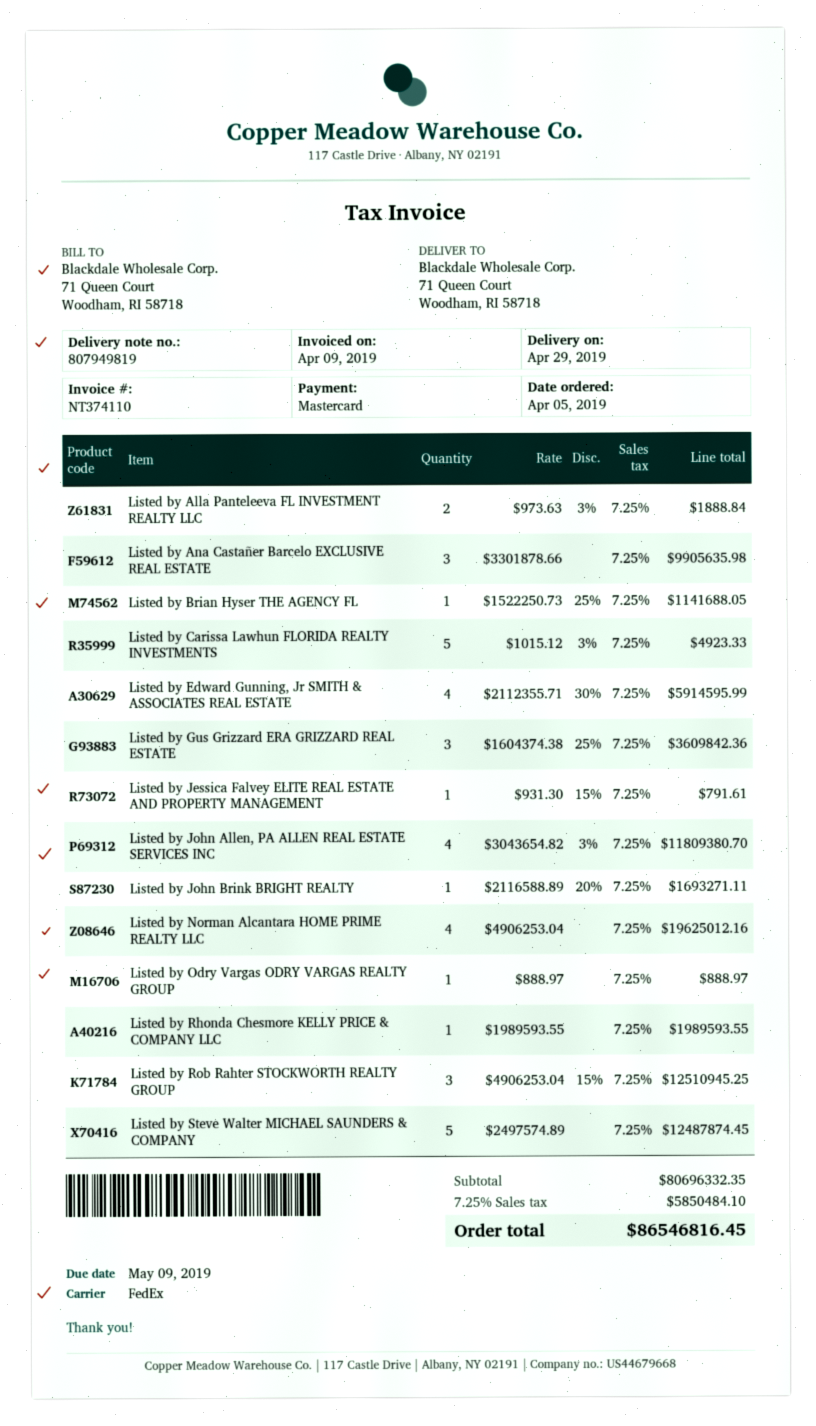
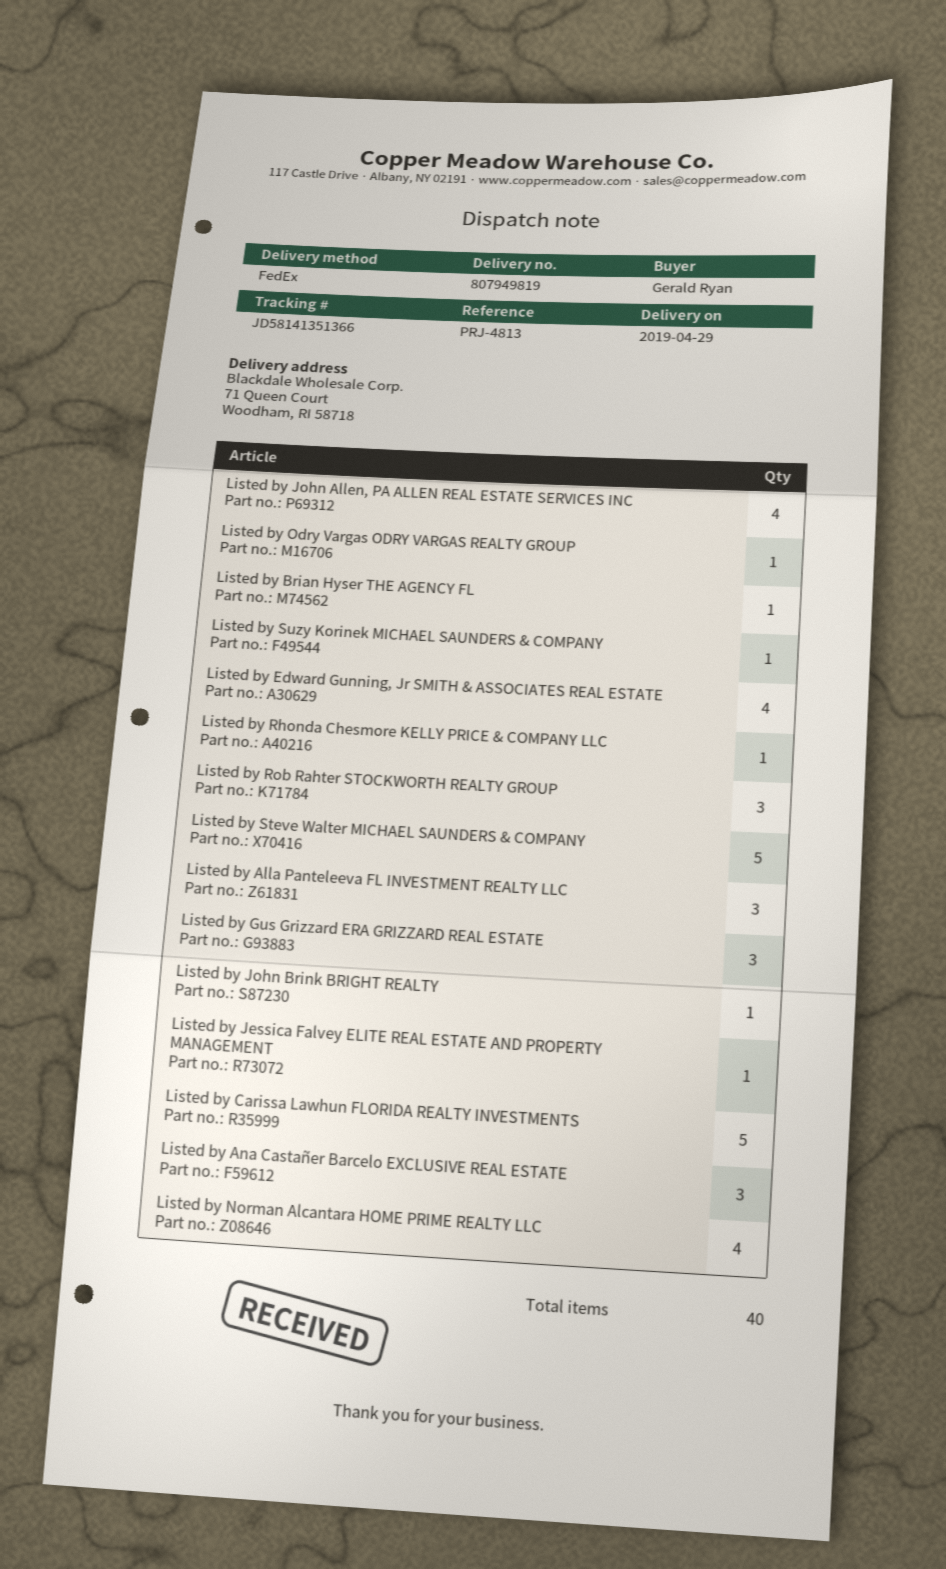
Listed by Alla Panteleeva FL INVESTMENT REALTY LLC: 2 -> 3
Listed by Suzy Korinek MICHAEL SAUNDERS & COMPANY: none -> 1

